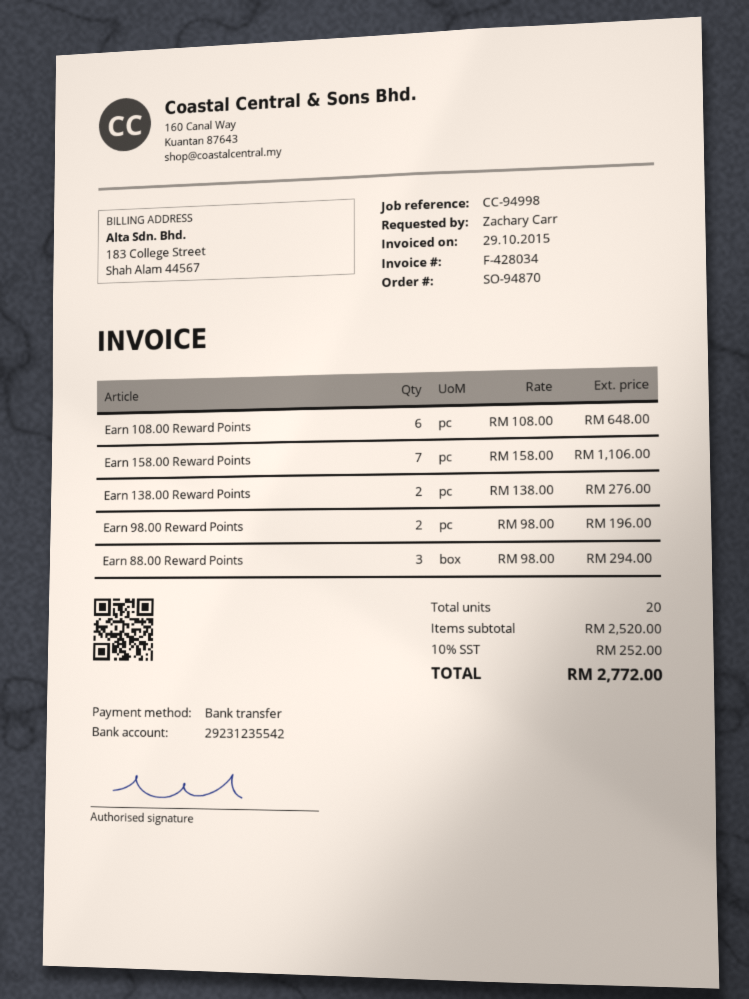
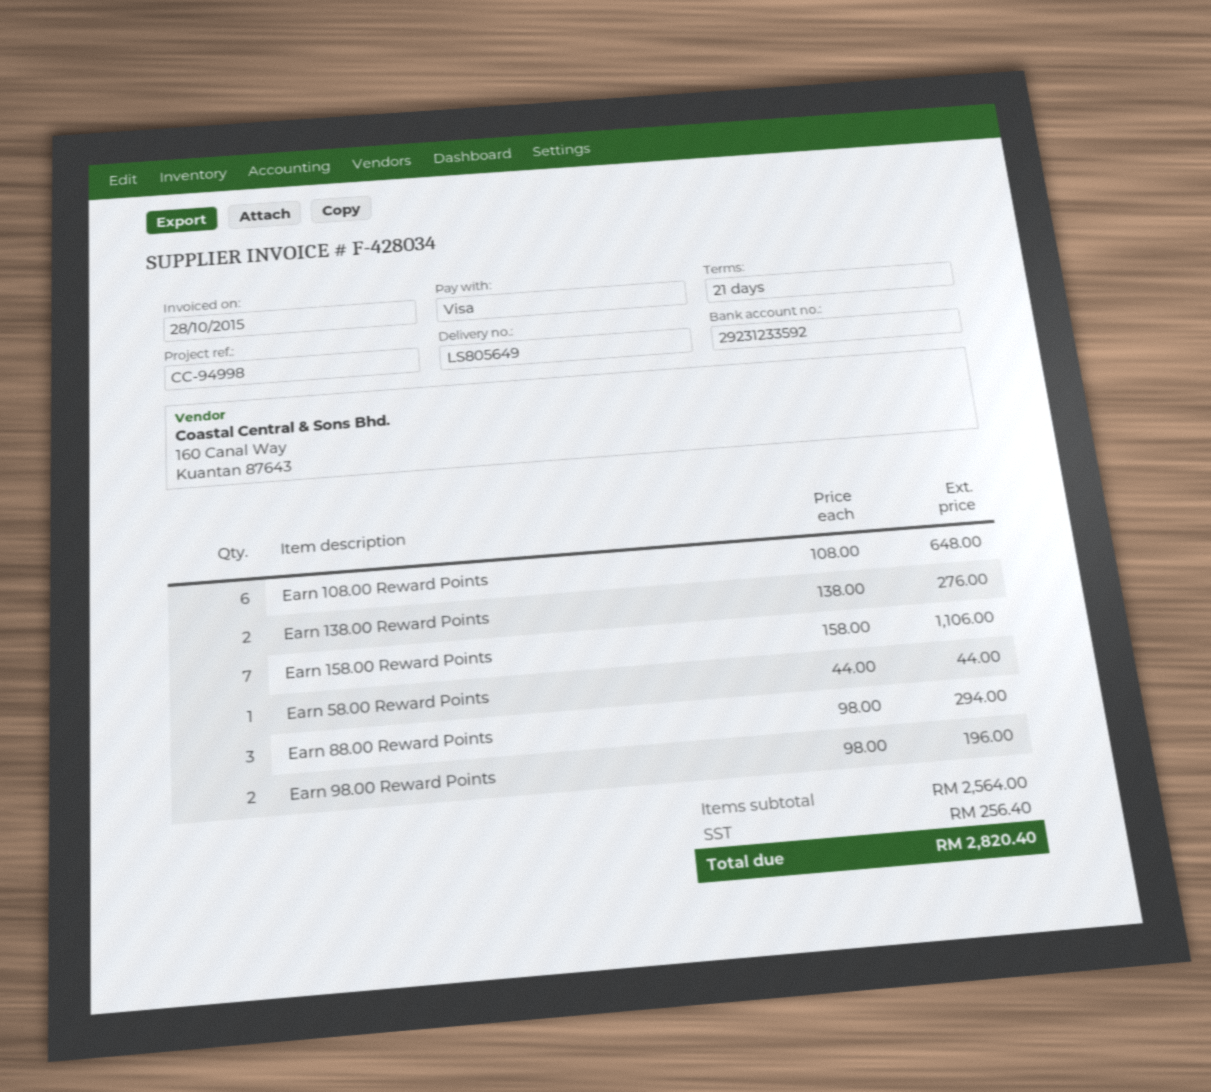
invoice date: 2015-10-29 -> 2015-10-28
payment method: bank transfer -> Visa
bank account: 29231235542 -> 29231233592
Earn 58.00 Reward Points: none -> 1 x 44.00 = 44.00
subtotal: 2520.00 -> 2564.00
tax: 252.00 -> 256.40
total: 2772.00 -> 2820.40

